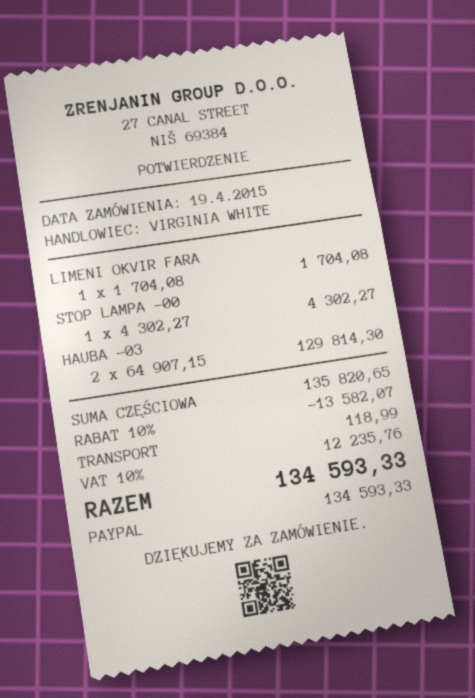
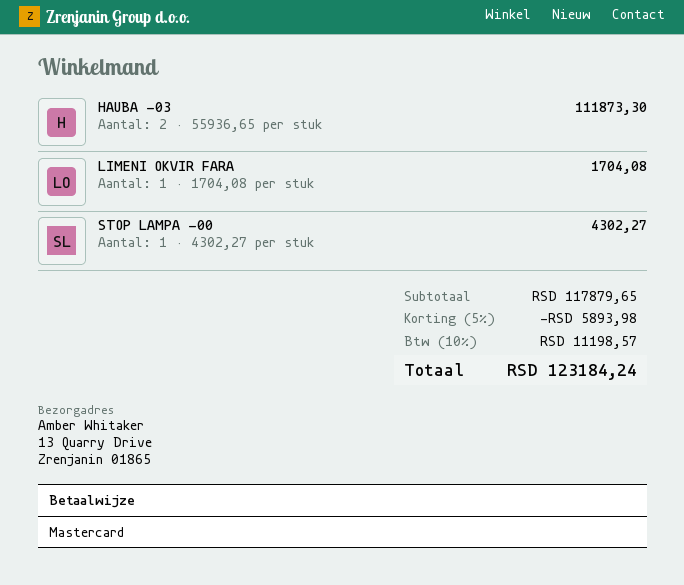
payment method: PayPal -> Mastercard
HAUBA -03: 2 x 64907.15 = 129814.30 -> 2 x 55936.65 = 111873.30
subtotal: 135820.65 -> 117879.65
discount: 10% = 13582.07 -> 5% = 5893.98
shipping: 118.99 -> none
tax: 10% = 12235.76 -> 10% = 11198.57
total: 134593.33 -> 123184.24

